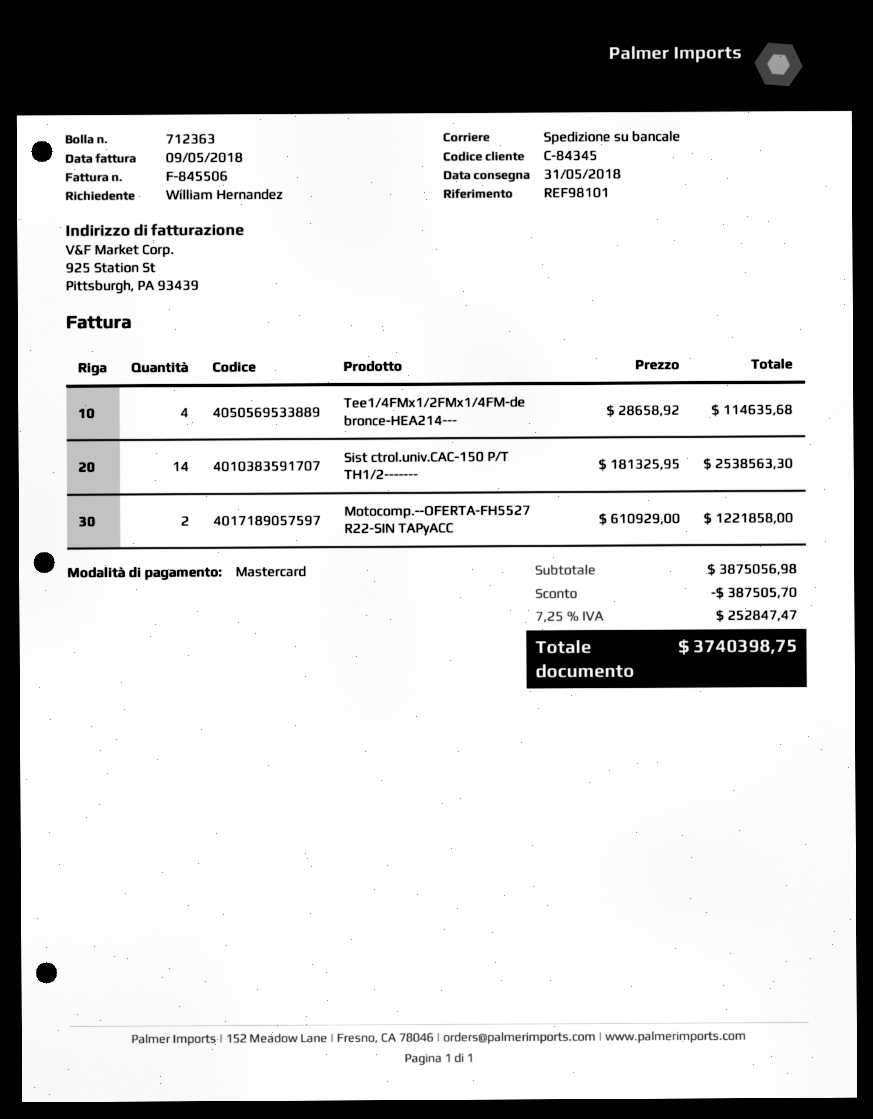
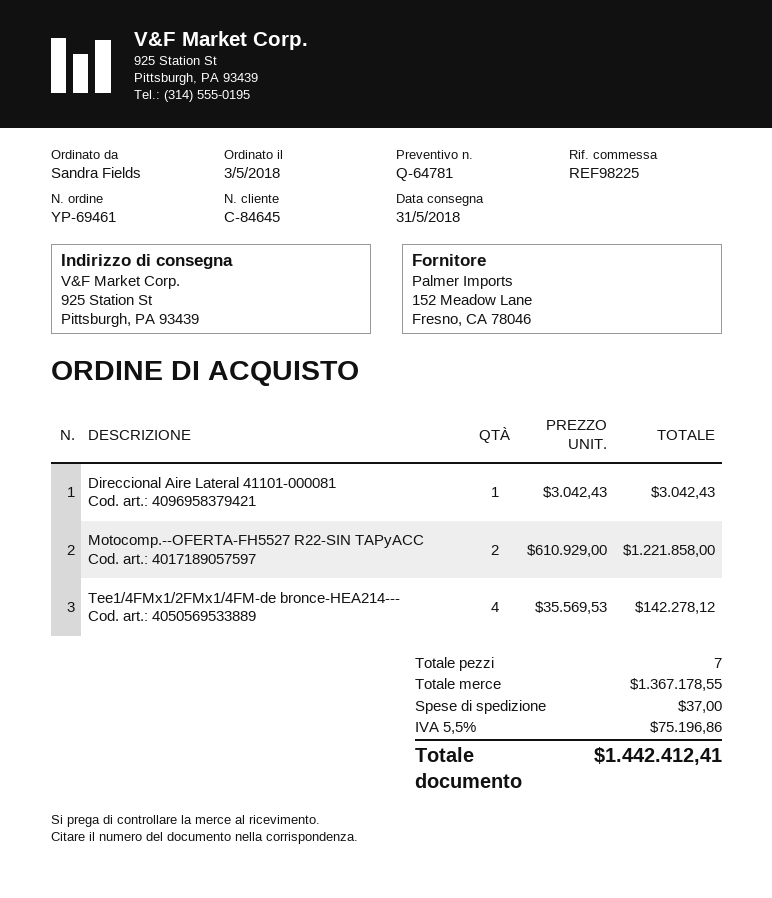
customer number: C-84345 -> C-84645
reference: REF98101 -> REF98225
ordered by: William Hernandez -> Sandra Fields
Tee1/4FMx1/2FMx1/4FM-de bronce-HEA214---: 4 x 28658.92 = 114635.68 -> 4 x 35569.53 = 142278.12
Sist ctrol.univ.CAC-150 P/T TH1/2-------: 14 x 181325.95 = 2538563.30 -> none
Direccional Aire Lateral 41101-000081: none -> 1 x 3042.43 = 3042.43
subtotal: 3875056.98 -> 1367178.55
discount: 387505.70 -> none
shipping: none -> 37.00
tax: 7.25% = 252847.47 -> 5.5% = 75196.86
total: 3740398.75 -> 1442412.41

